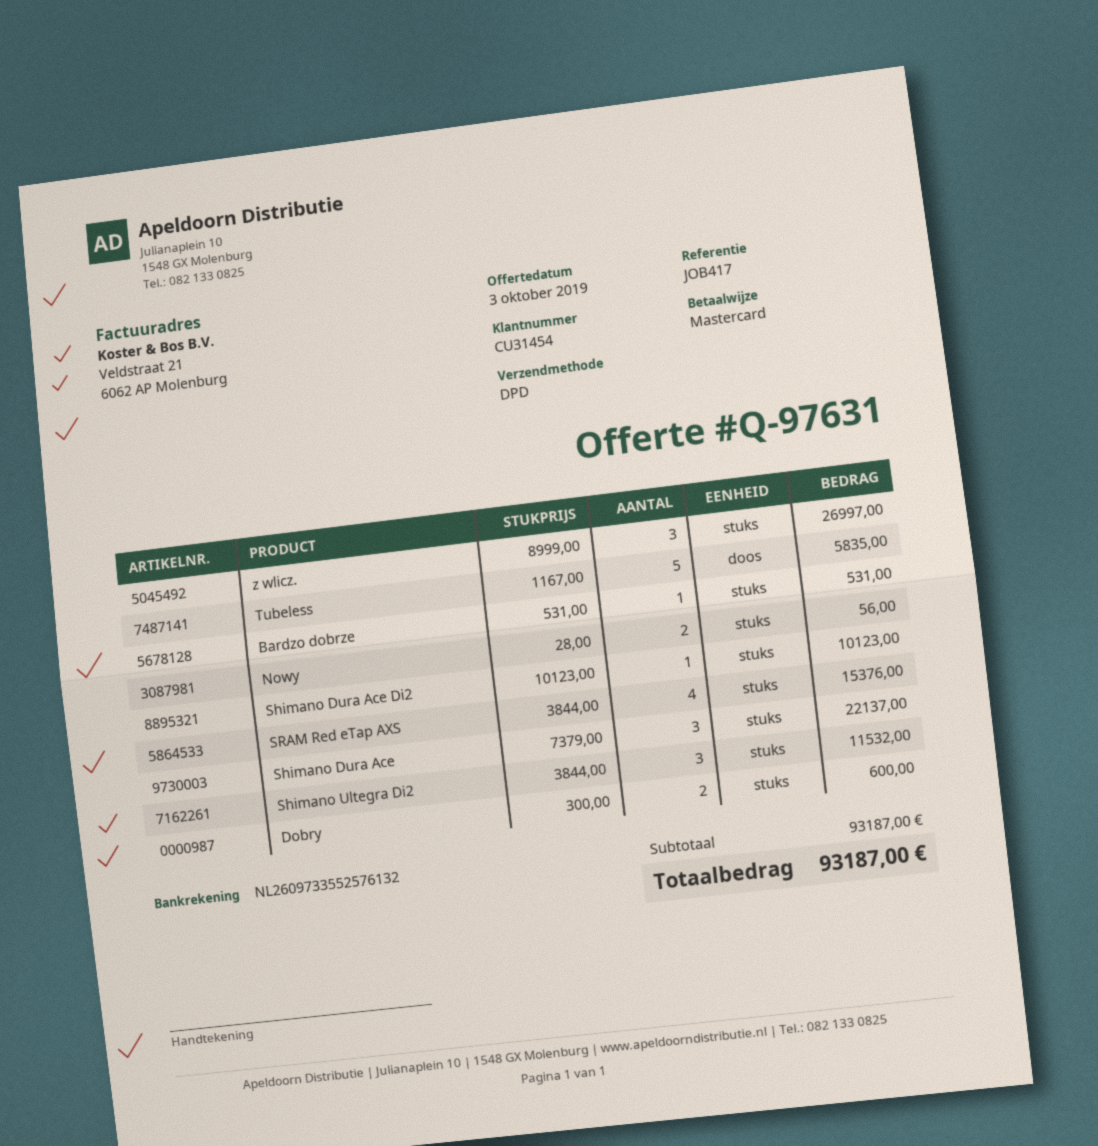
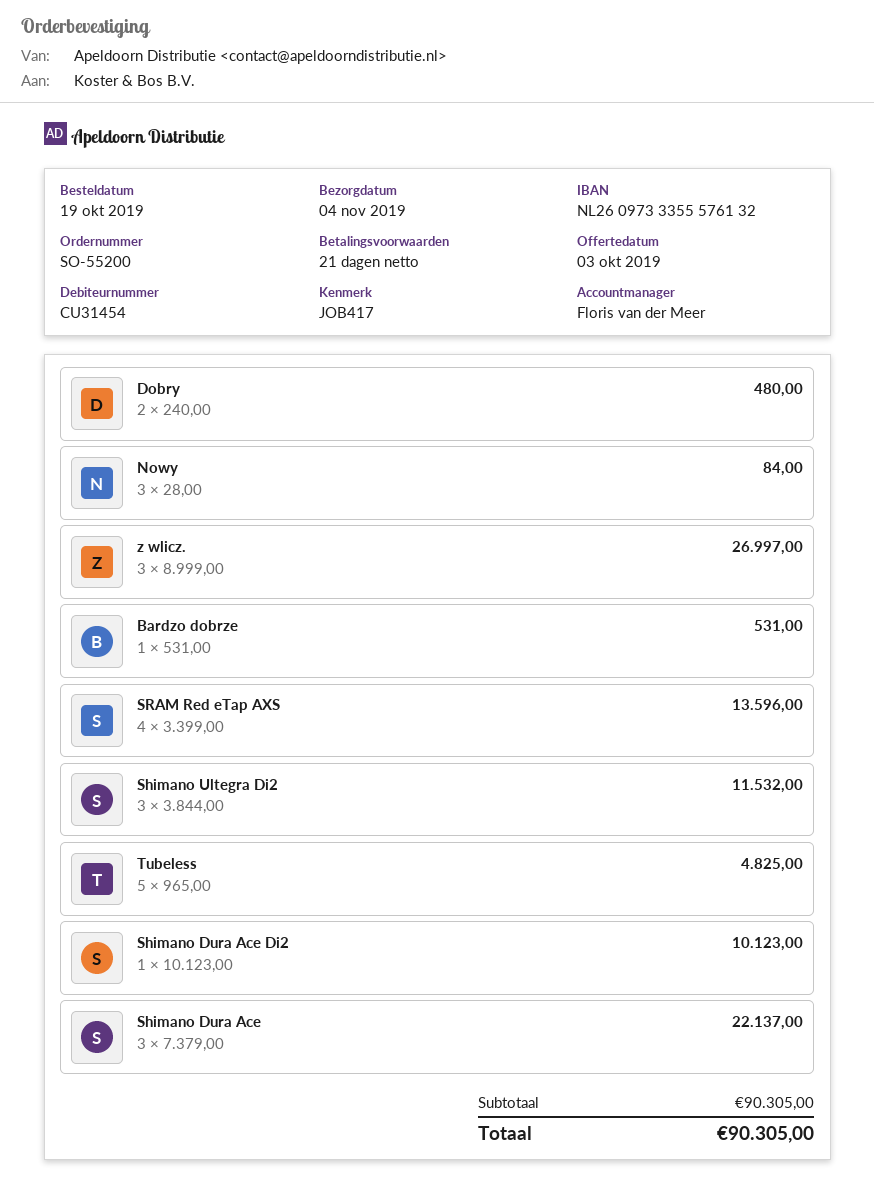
bank account: NL2609733552576132 -> NL2609733355576132
Tubeless: 5 x 1167.00 = 5835.00 -> 5 x 965.00 = 4825.00
Nowy: 2 x 28.00 = 56.00 -> 3 x 28.00 = 84.00
SRAM Red eTap AXS: 4 x 3844.00 = 15376.00 -> 4 x 3399.00 = 13596.00
Dobry: 2 x 300.00 = 600.00 -> 2 x 240.00 = 480.00
subtotal: 93187.00 -> 90305.00
total: 93187.00 -> 90305.00

